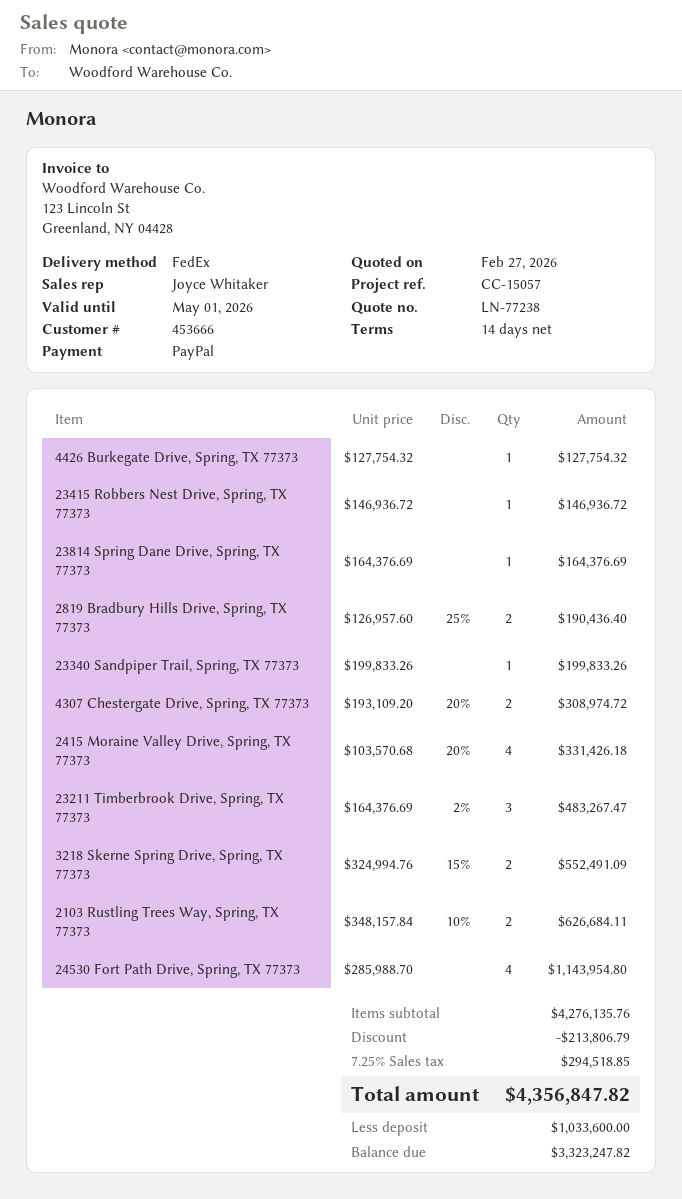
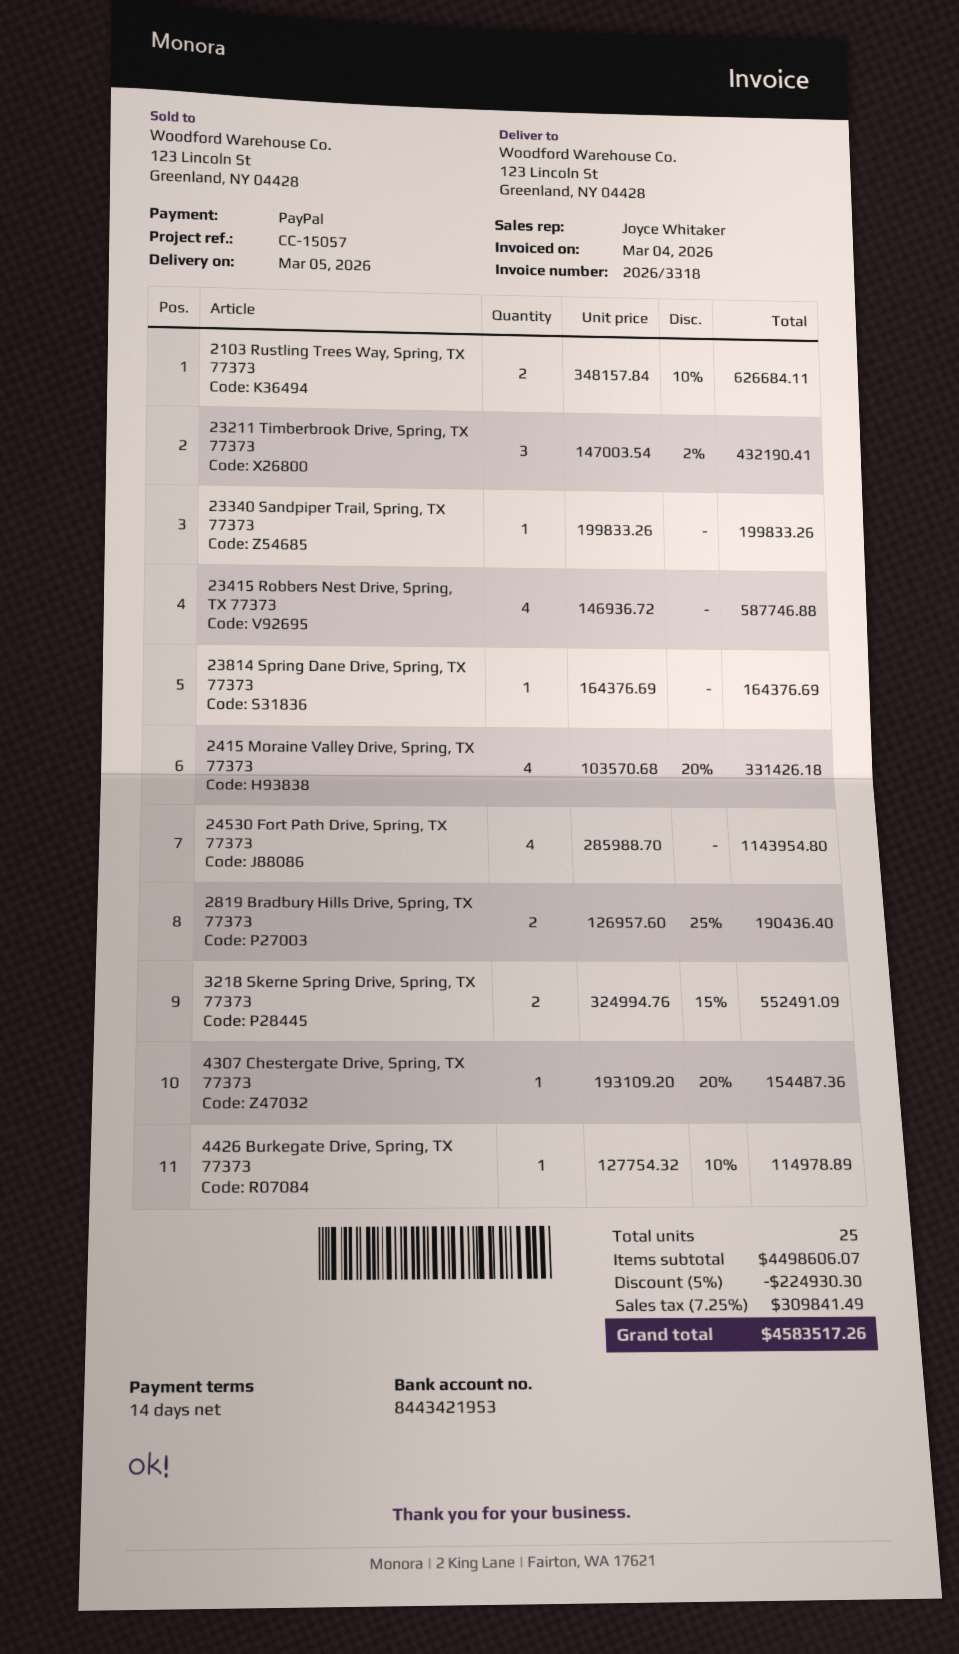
4426 Burkegate Drive, Spring, TX 77373: 1 x 127754.32 = 127754.32 -> 1 x 127754.32 - 10% = 114978.89
23415 Robbers Nest Drive, Spring, TX 77373: 1 x 146936.72 = 146936.72 -> 4 x 146936.72 = 587746.88
4307 Chestergate Drive, Spring, TX 77373: 2 x 193109.20 - 20% = 308974.72 -> 1 x 193109.20 - 20% = 154487.36
23211 Timberbrook Drive, Spring, TX 77373: 3 x 164376.69 - 2% = 483267.47 -> 3 x 147003.54 - 2% = 432190.41
subtotal: 4276135.76 -> 4498606.07
discount: 213806.79 -> 224930.30
tax: 7.25% = 294518.85 -> 7.25% = 309841.49
total: 4356847.82 -> 4583517.26

